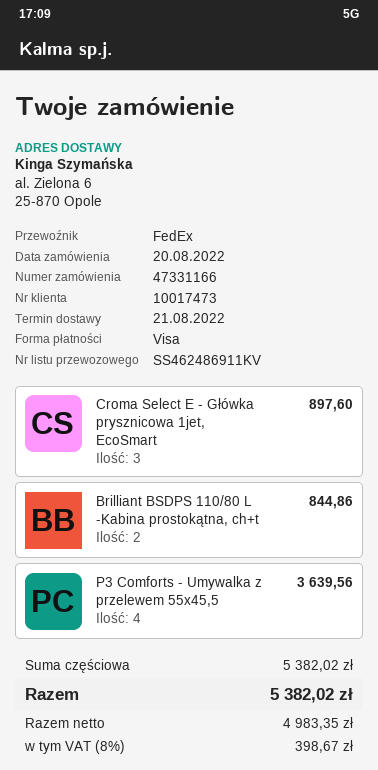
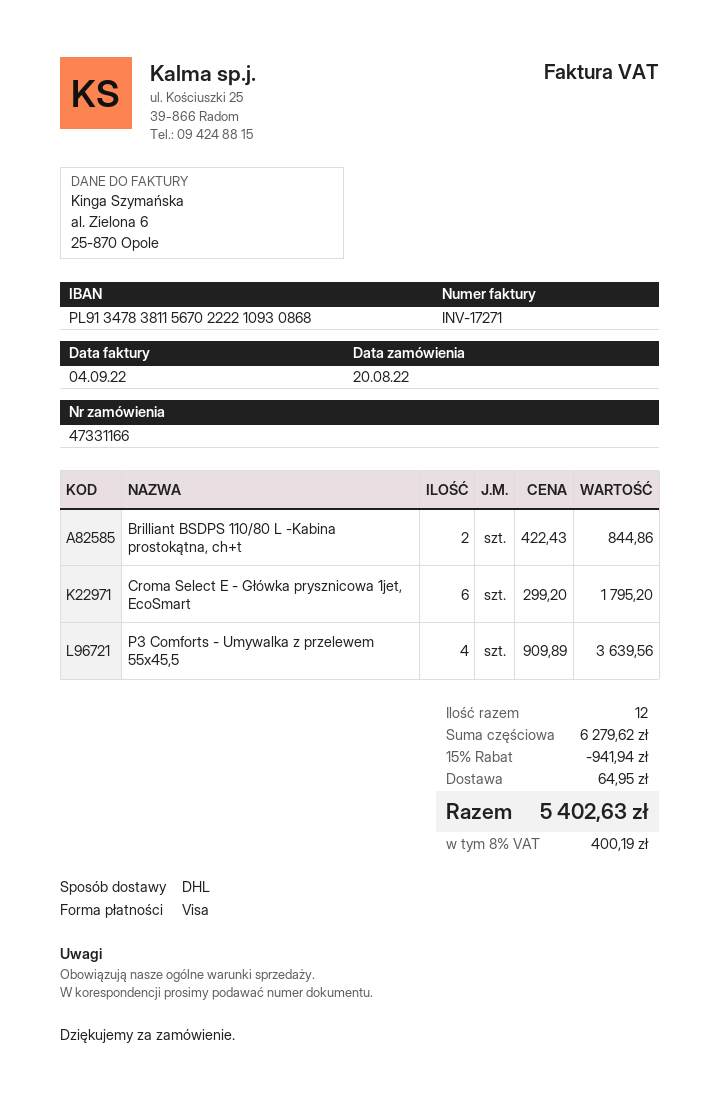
shipping method: FedEx -> DHL
Croma Select E - Główka prysznicowa 1jet, EcoSmart: 3 for 897.60 -> 6 for 1795.20
subtotal: 5382.02 -> 6279.62
discount: none -> 15% = 941.94
shipping: none -> 64.95
tax: 8% = 398.67 -> 8% = 400.19
total: 5382.02 -> 5402.63

